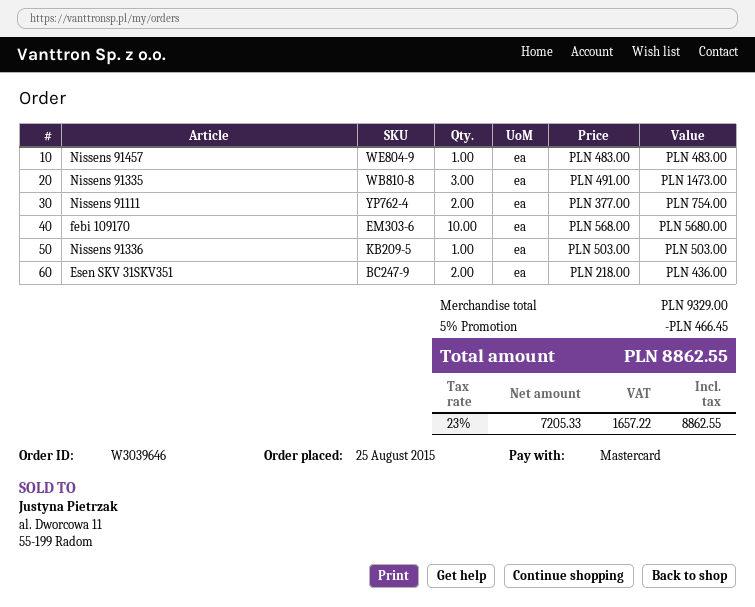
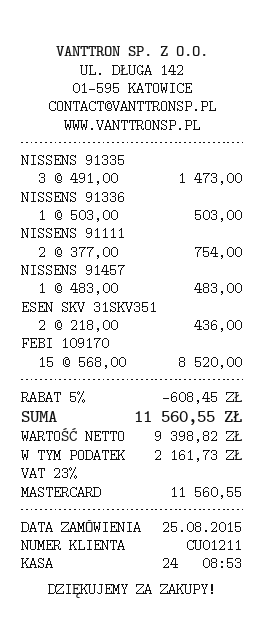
febi 109170: 10 x 568.00 = 5680.00 -> 15 x 568.00 = 8520.00
discount: 5% = 466.45 -> 5% = 608.45
net: 7205.33 -> 9398.82
tax: 23% = 1657.22 -> 23% = 2161.73
total: 8862.55 -> 11560.55

